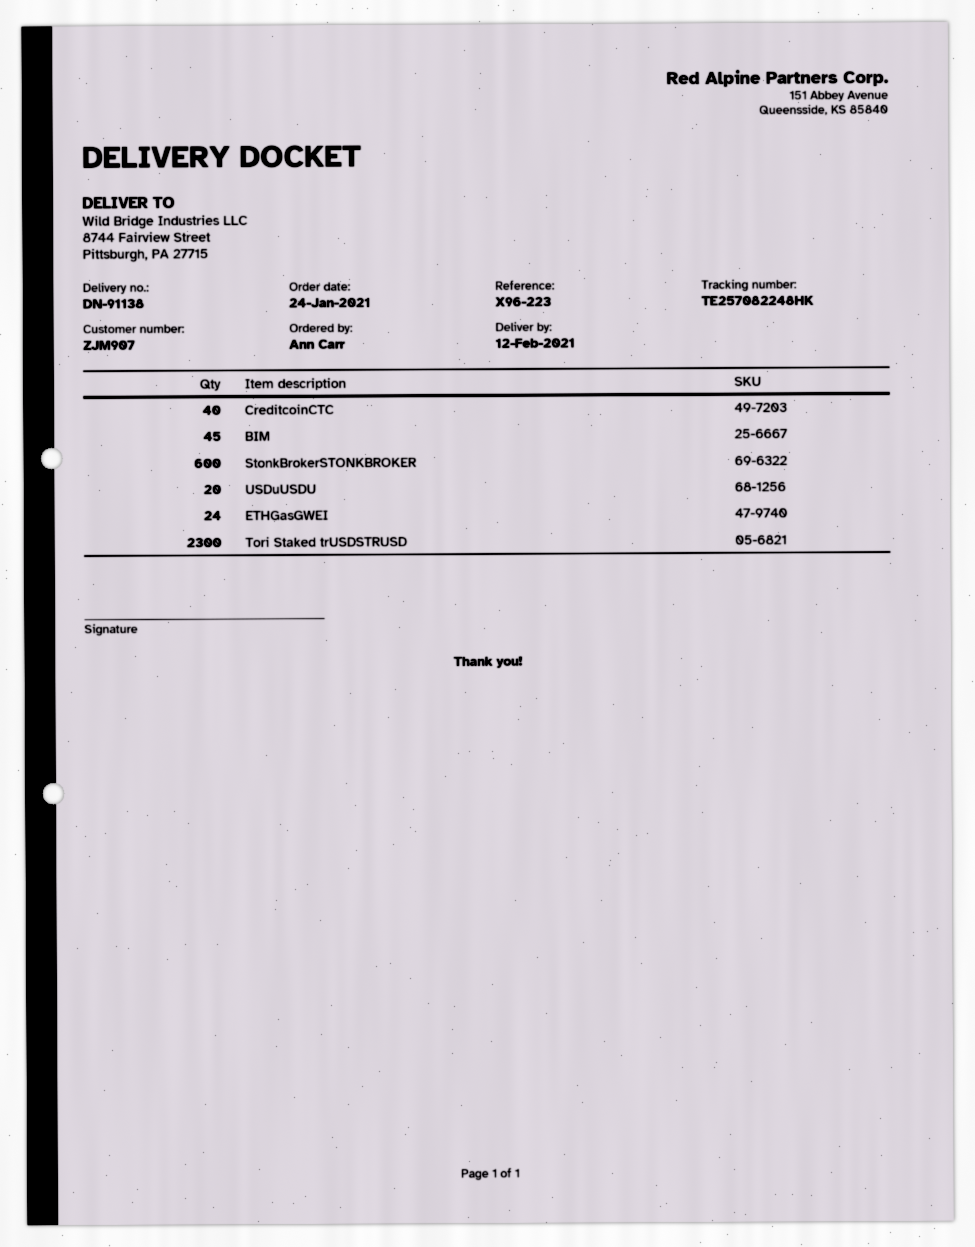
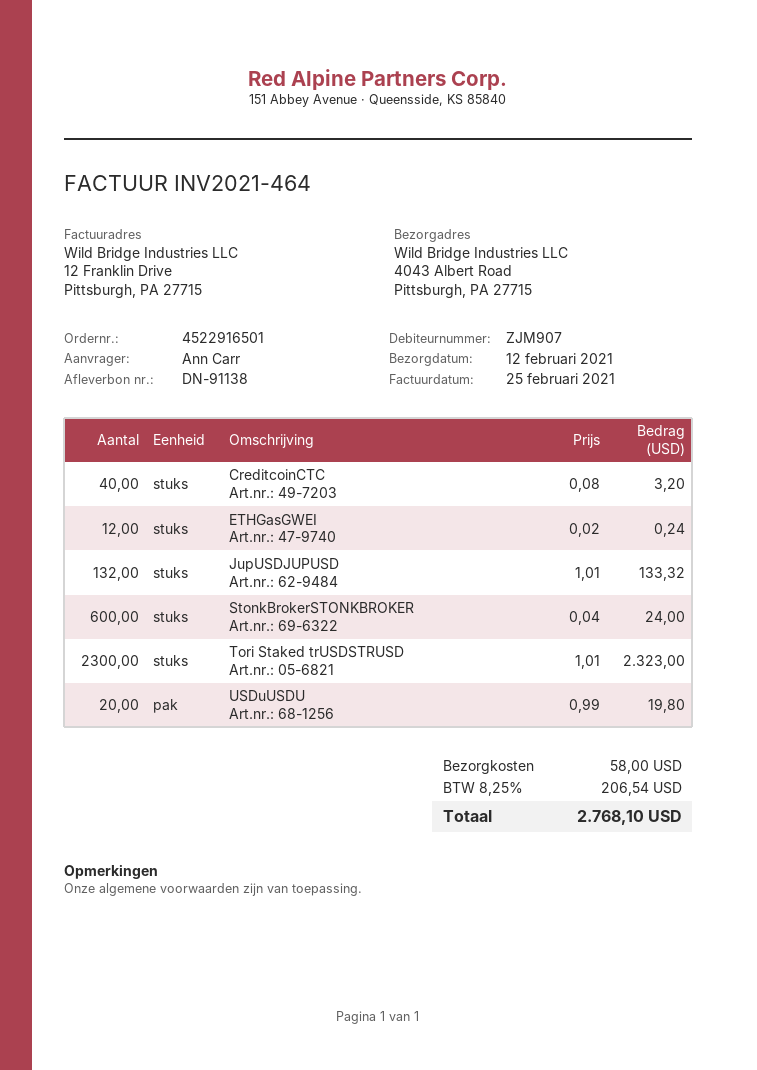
ship to: 8744 Fairview Street, Pittsburgh, PA 27715 -> 4043 Albert Road, Pittsburgh, PA 27715
BIM: 45 -> none
ETHGasGWEI: 24 -> 12
JupUSDJUPUSD: none -> 132

